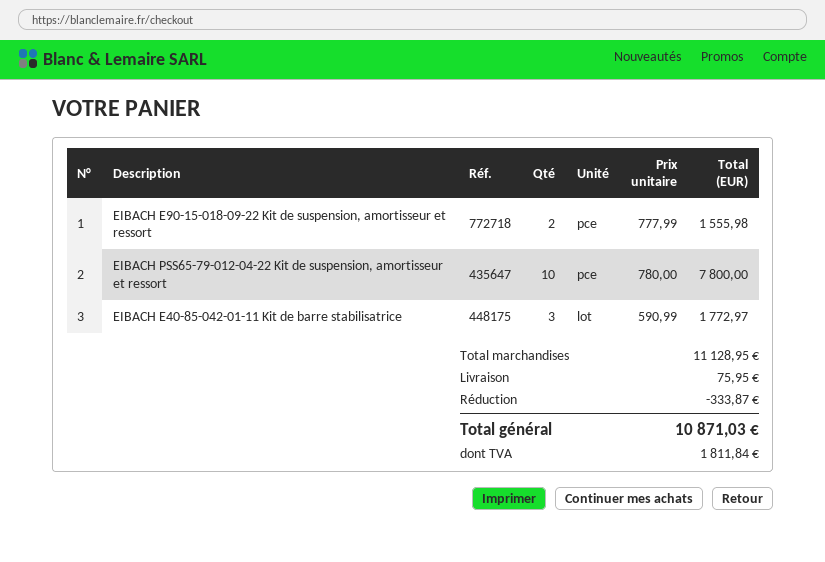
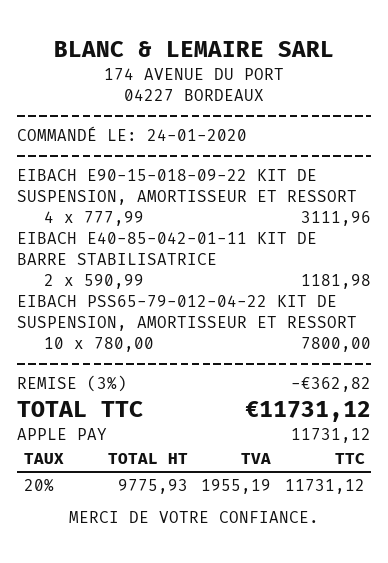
EIBACH E90-15-018-09-22 Kit de suspension, amortisseur et ressort: 2 x 777.99 = 1555.98 -> 4 x 777.99 = 3111.96
EIBACH E40-85-042-01-11 Kit de barre stabilisatrice: 3 x 590.99 = 1772.97 -> 2 x 590.99 = 1181.98
discount: 333.87 -> 362.82
shipping: 75.95 -> none
tax: 1811.84 -> 1955.19
total: 10871.03 -> 11731.12

